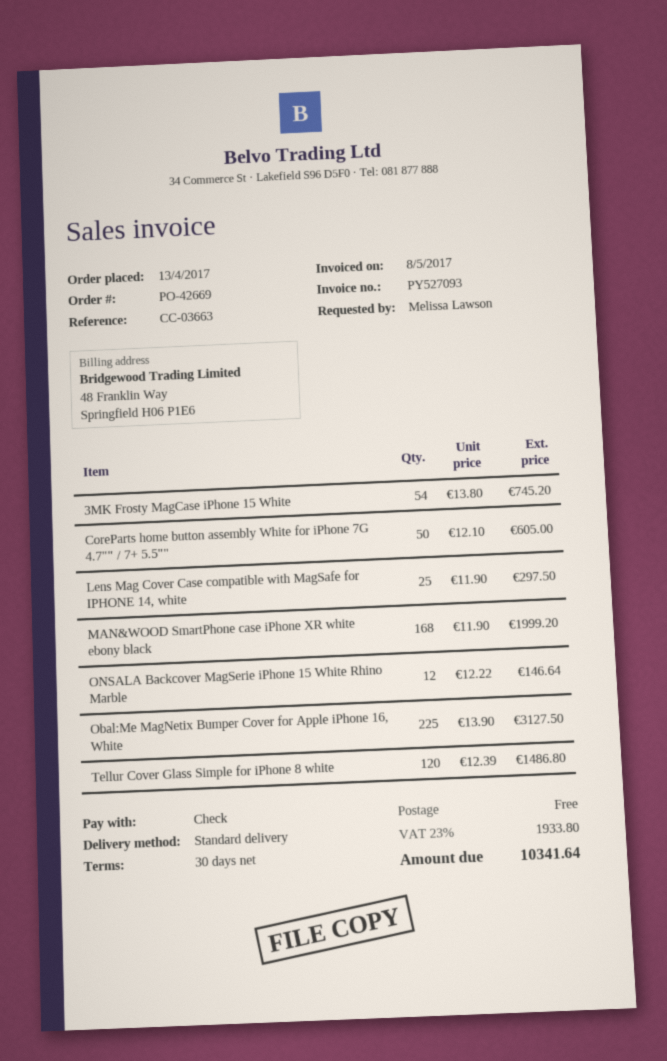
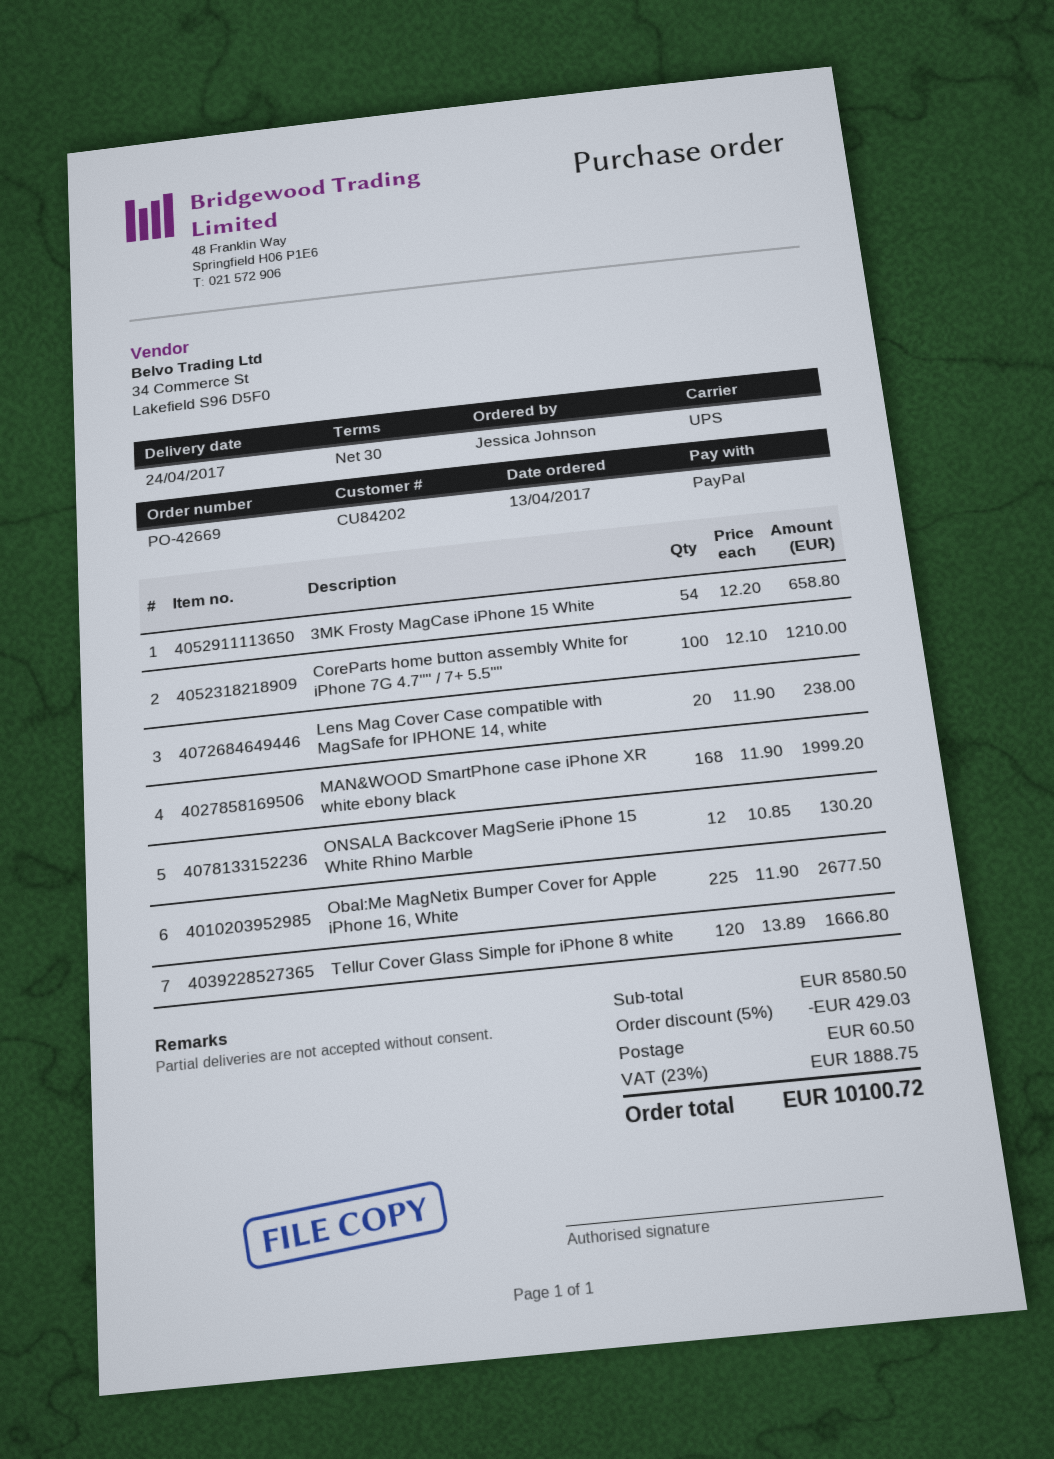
ordered by: Melissa Lawson -> Jessica Johnson
payment method: cheque -> PayPal
shipping method: standard -> UPS
3MK Frosty MagCase iPhone 15 White: 54 x 13.80 = 745.20 -> 54 x 12.20 = 658.80
CoreParts home button assembly White for iPhone 7G 4.7"" / 7+ 5.5"": 50 x 12.10 = 605.00 -> 100 x 12.10 = 1210.00
Lens Mag Cover Case compatible with MagSafe for IPHONE 14, white: 25 x 11.90 = 297.50 -> 20 x 11.90 = 238.00
ONSALA Backcover MagSerie iPhone 15 White Rhino Marble: 12 x 12.22 = 146.64 -> 12 x 10.85 = 130.20
Obal:Me MagNetix Bumper Cover for Apple iPhone 16, White: 225 x 13.90 = 3127.50 -> 225 x 11.90 = 2677.50
Tellur Cover Glass Simple for iPhone 8 white: 120 x 12.39 = 1486.80 -> 120 x 13.89 = 1666.80
discount: none -> 5% = 429.03
shipping: 0.00 -> 60.50
tax: 23% = 1933.80 -> 23% = 1888.75
total: 10341.64 -> 10100.72

